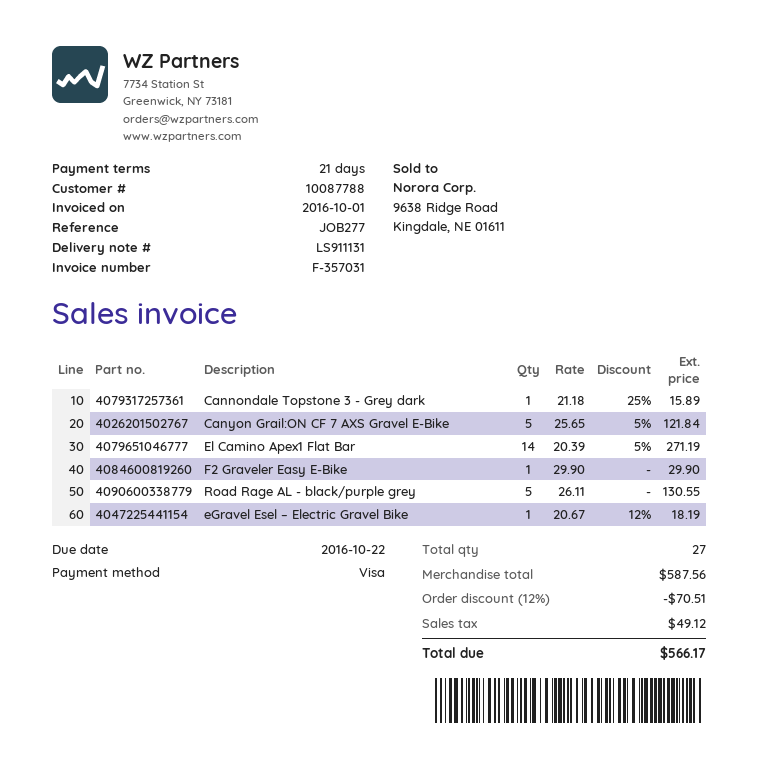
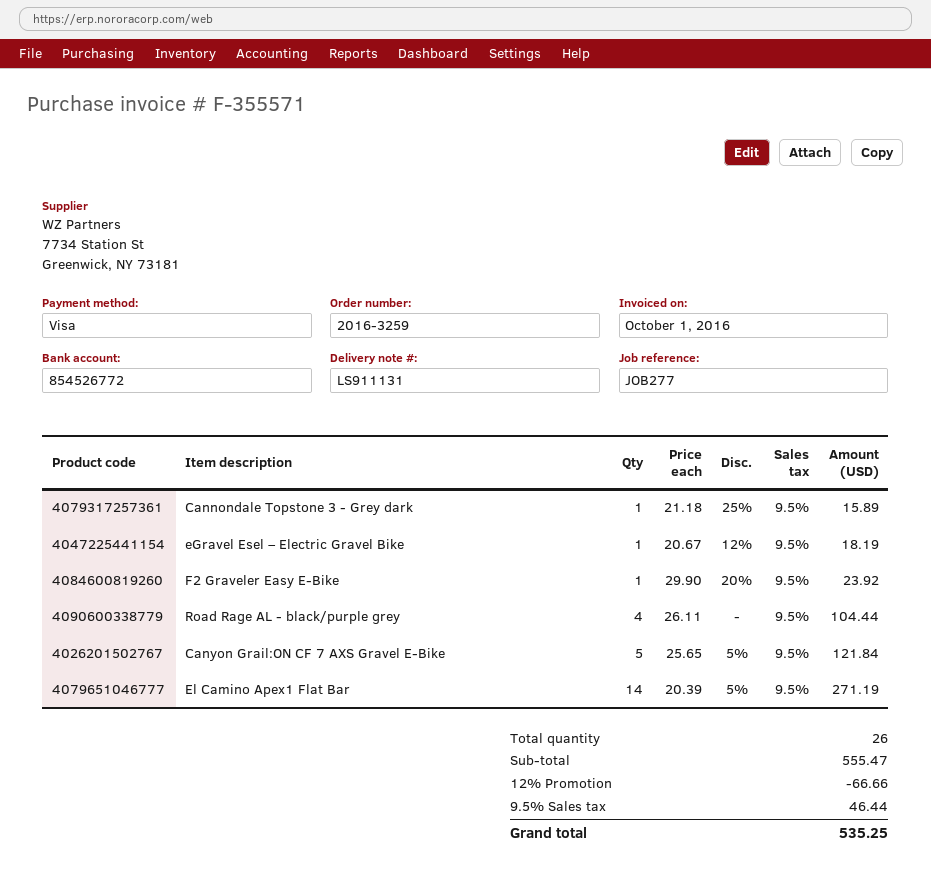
invoice number: F-357031 -> F-355571
F2 Graveler Easy E-Bike: 1 x 29.90 = 29.90 -> 1 x 29.90 - 20% = 23.92
Road Rage AL - black/purple grey: 5 x 26.11 = 130.55 -> 4 x 26.11 = 104.44
total quantity: 27 -> 26
subtotal: 587.56 -> 555.47
discount: 12% = 70.51 -> 12% = 66.66
tax: 49.12 -> 46.44
total: 566.17 -> 535.25

